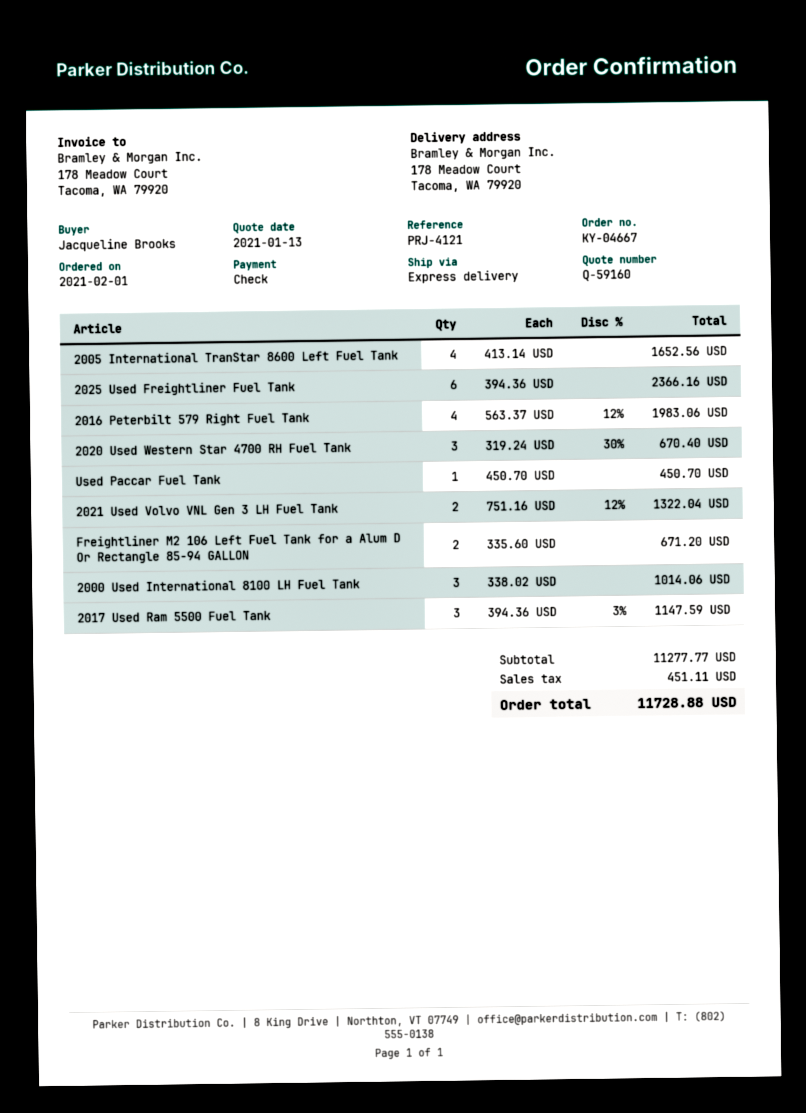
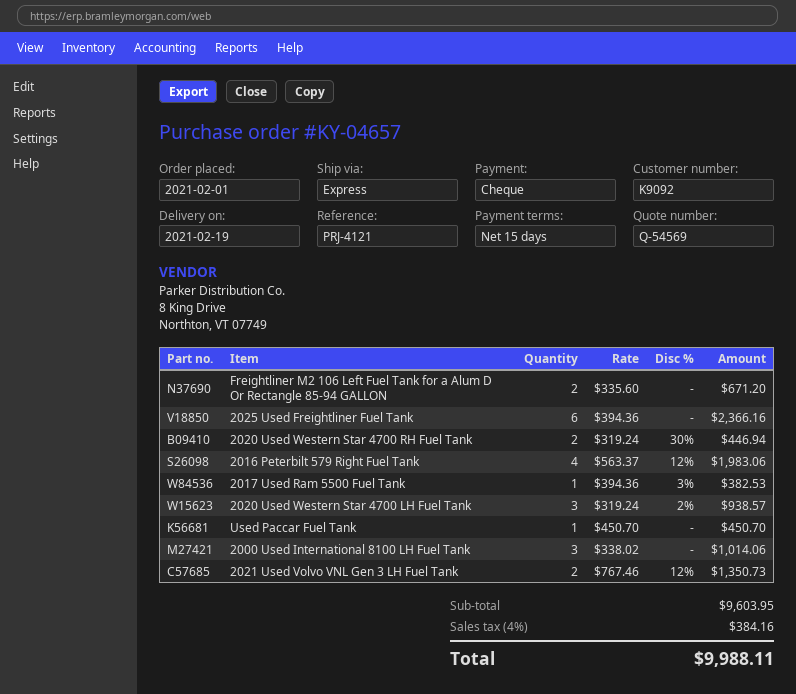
quote number: Q-59160 -> Q-54569
order number: KY-04667 -> KY-04657
2005 International TranStar 8600 Left Fuel Tank: 4 x 413.14 = 1652.56 -> none
2020 Used Western Star 4700 RH Fuel Tank: 3 x 319.24 - 30% = 670.40 -> 2 x 319.24 - 30% = 446.94
2021 Used Volvo VNL Gen 3 LH Fuel Tank: 2 x 751.16 - 12% = 1322.04 -> 2 x 767.46 - 12% = 1350.73
2017 Used Ram 5500 Fuel Tank: 3 x 394.36 - 3% = 1147.59 -> 1 x 394.36 - 3% = 382.53
2020 Used Western Star 4700 LH Fuel Tank: none -> 3 x 319.24 - 2% = 938.57
subtotal: 11277.77 -> 9603.95
tax: 451.11 -> 384.16
total: 11728.88 -> 9988.11

